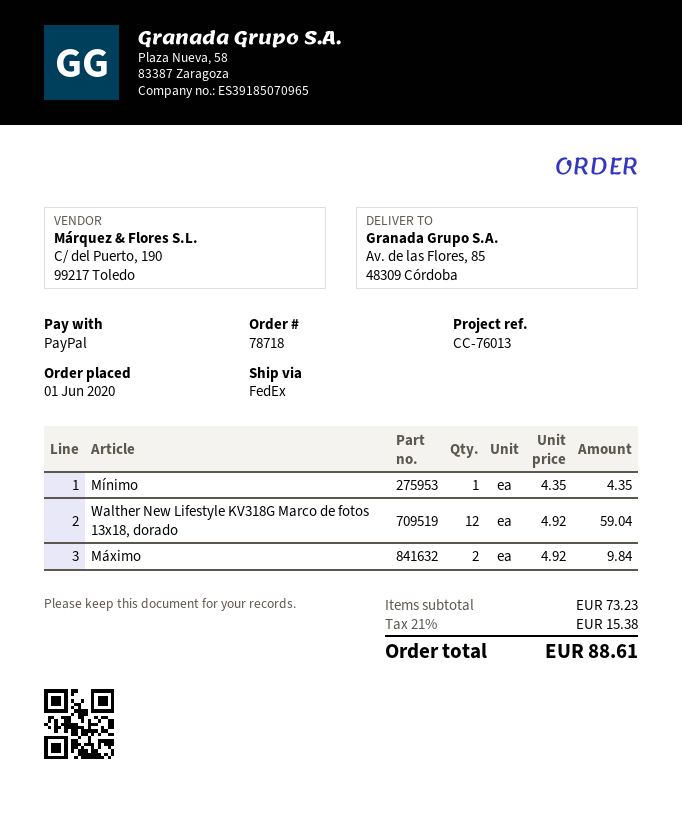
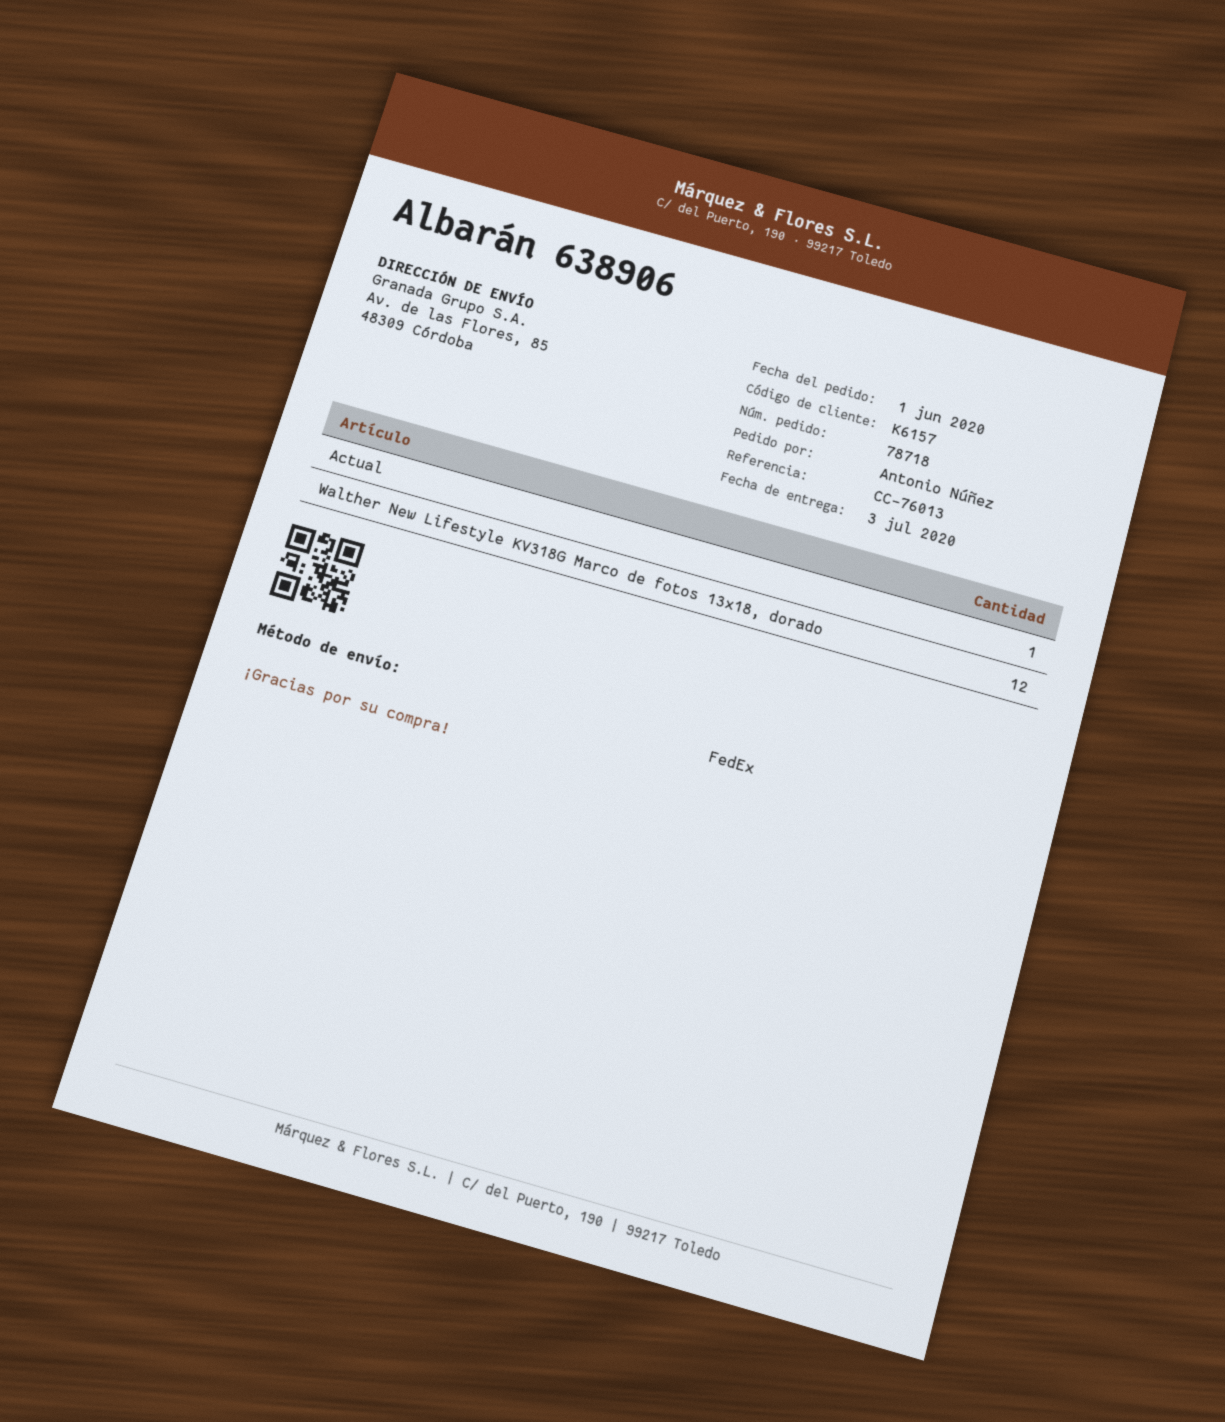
Mínimo: 1 -> none
Máximo: 2 -> none
Actual: none -> 1

